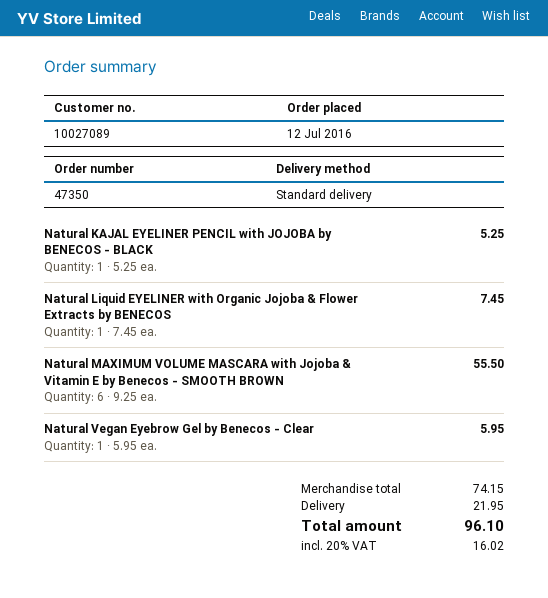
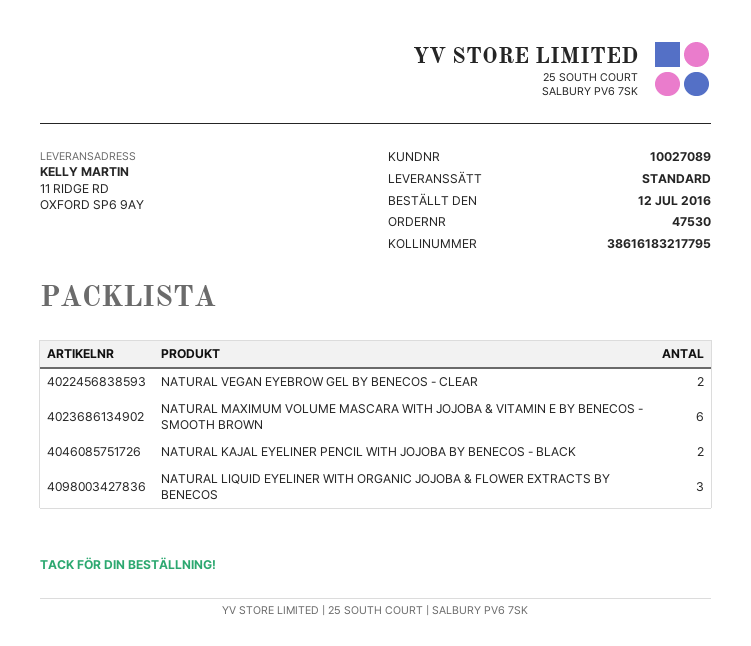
order number: 47350 -> 47530
Natural KAJAL EYELINER PENCIL with JOJOBA by BENECOS - BLACK: 1 -> 2
Natural Liquid EYELINER with Organic Jojoba & Flower Extracts by BENECOS: 1 -> 3
Natural Vegan Eyebrow Gel by Benecos - Clear: 1 -> 2

